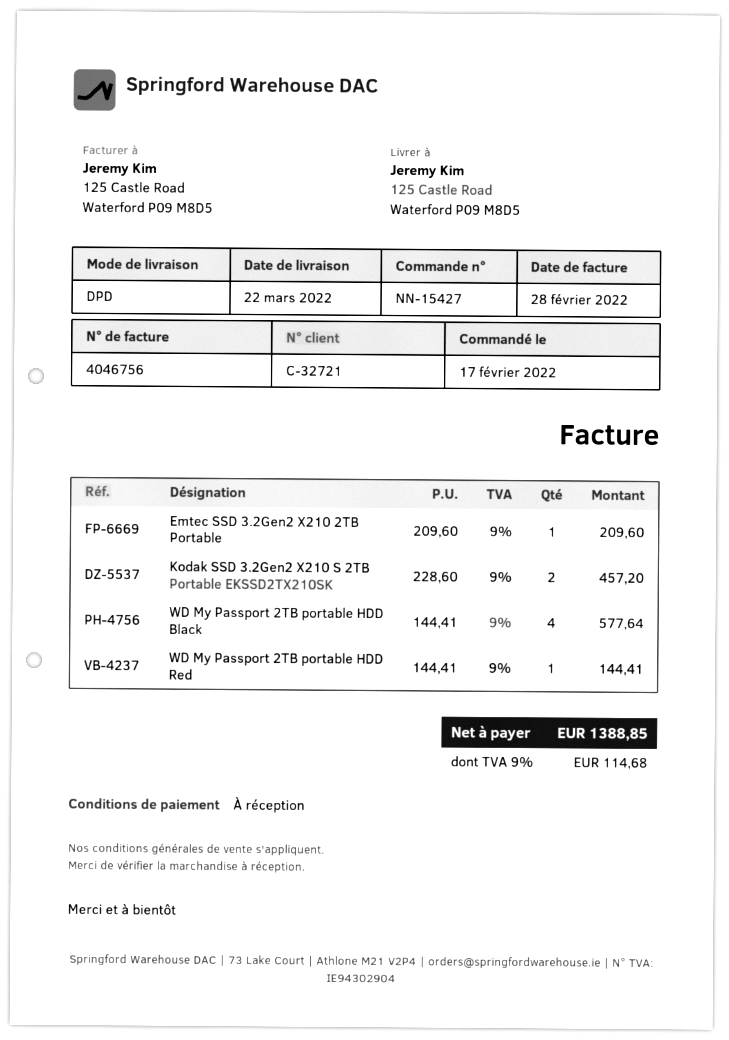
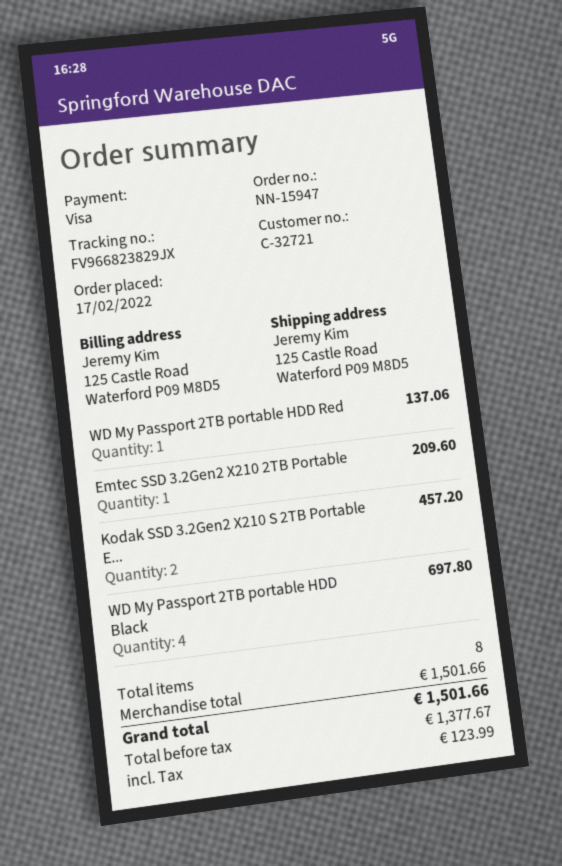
order number: NN-15427 -> NN-15947
WD My Passport 2TB portable HDD Black: 4 for 577.64 -> 4 for 697.80
WD My Passport 2TB portable HDD Red: 1 for 144.41 -> 1 for 137.06
tax: 114.68 -> 123.99
total: 1388.85 -> 1501.66

